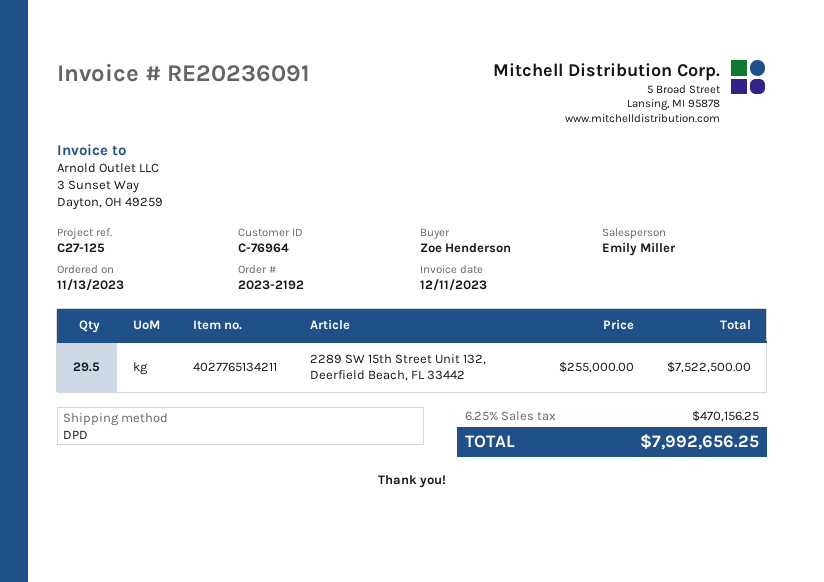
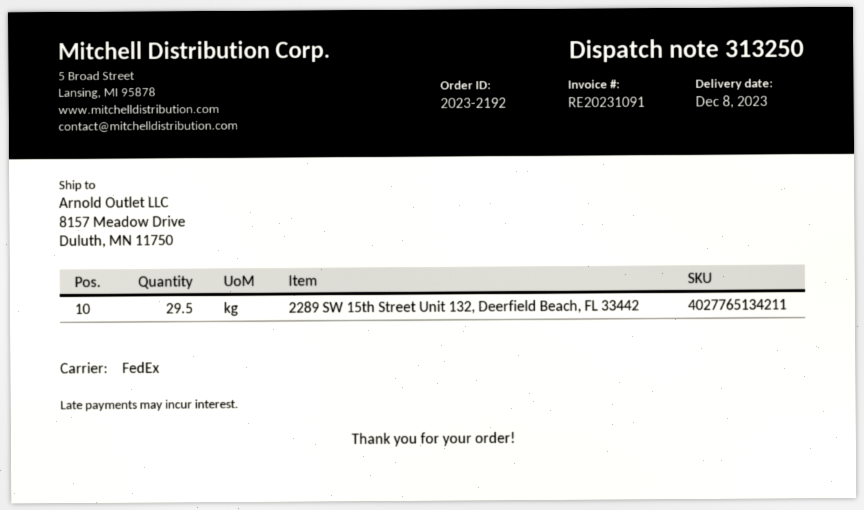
invoice number: RE20236091 -> RE20231091
shipping method: DPD -> FedEx

